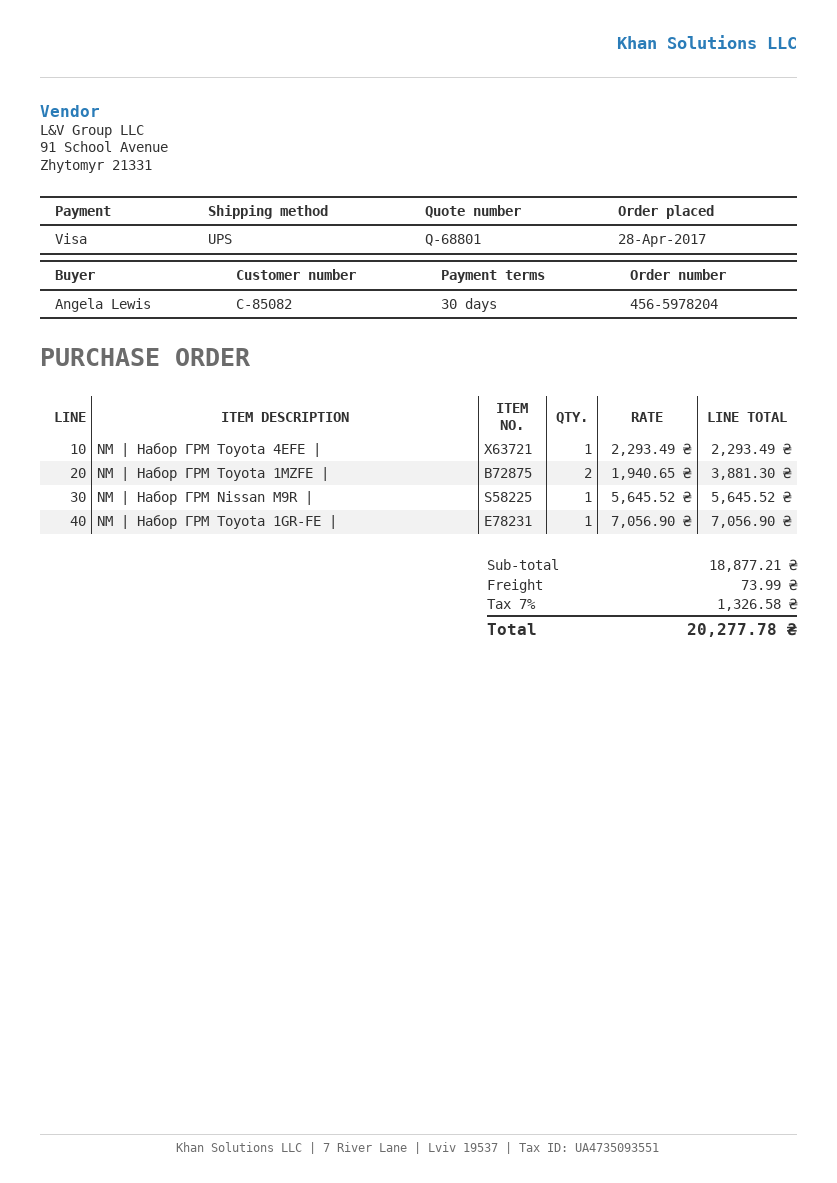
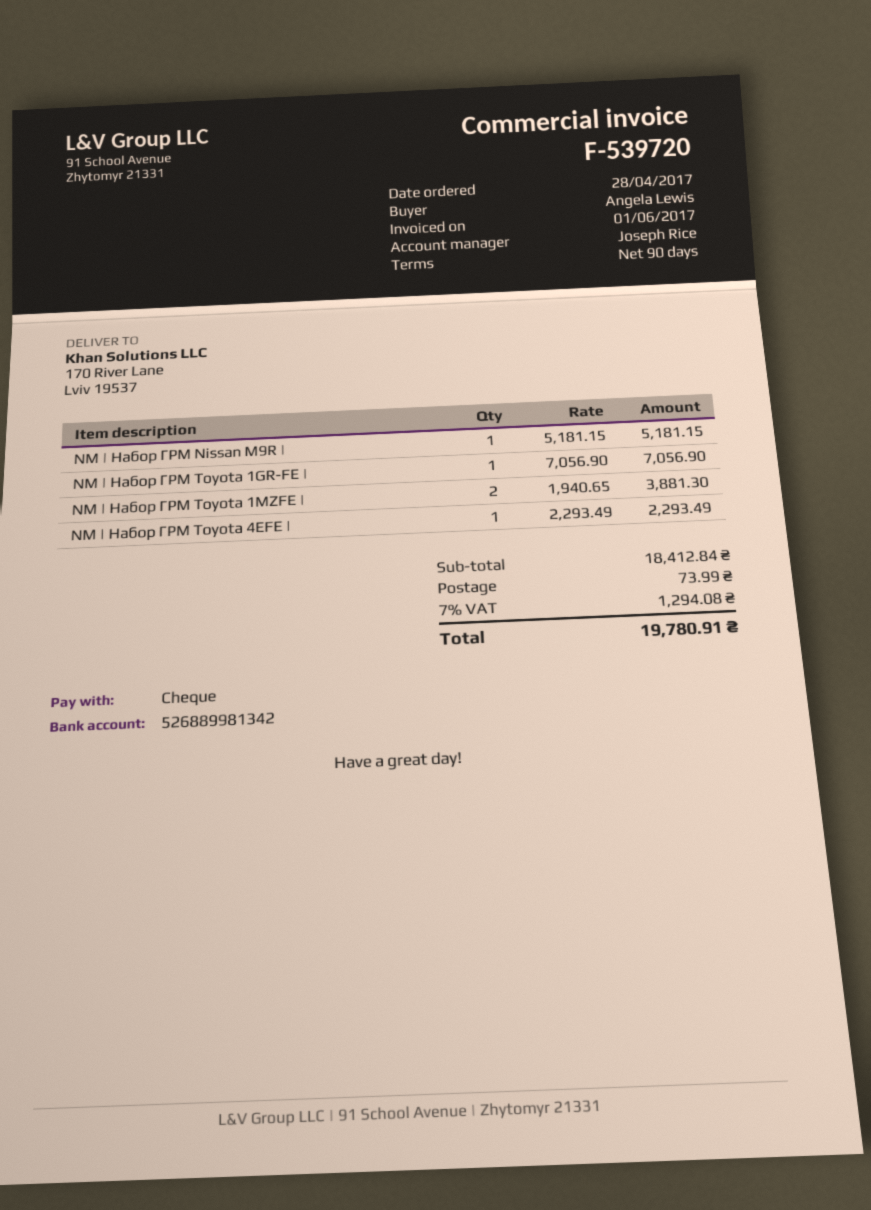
payment terms: 30 days -> 90 days
payment method: Visa -> cheque
NM | Набор ГРМ Nissan M9R |: 1 x 5645.52 = 5645.52 -> 1 x 5181.15 = 5181.15
subtotal: 18877.21 -> 18412.84
tax: 7% = 1326.58 -> 7% = 1294.08
total: 20277.78 -> 19780.91

